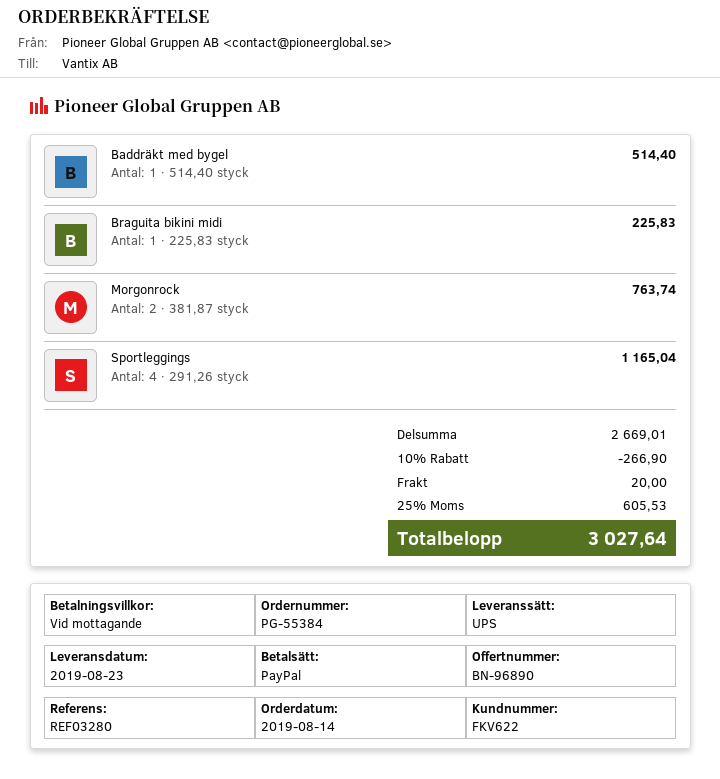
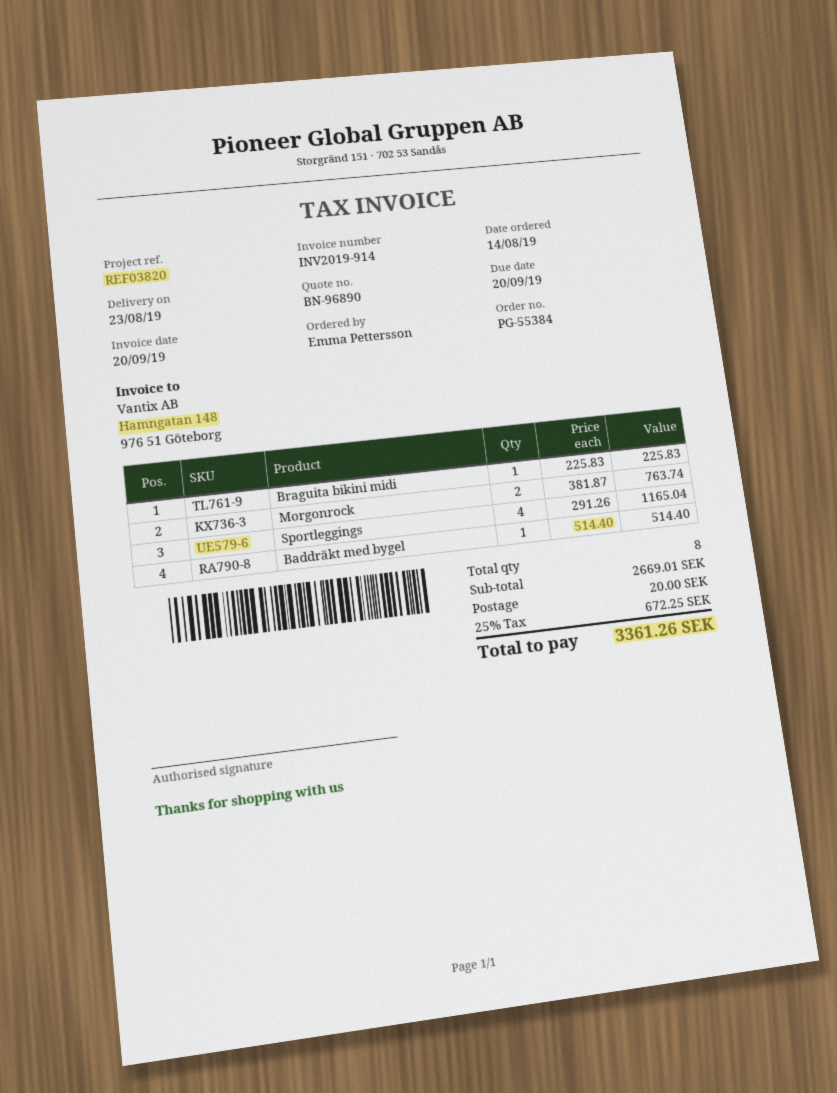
reference: REF03280 -> REF03820
discount: 10% = 266.90 -> none
tax: 25% = 605.53 -> 25% = 672.25
total: 3027.64 -> 3361.26

